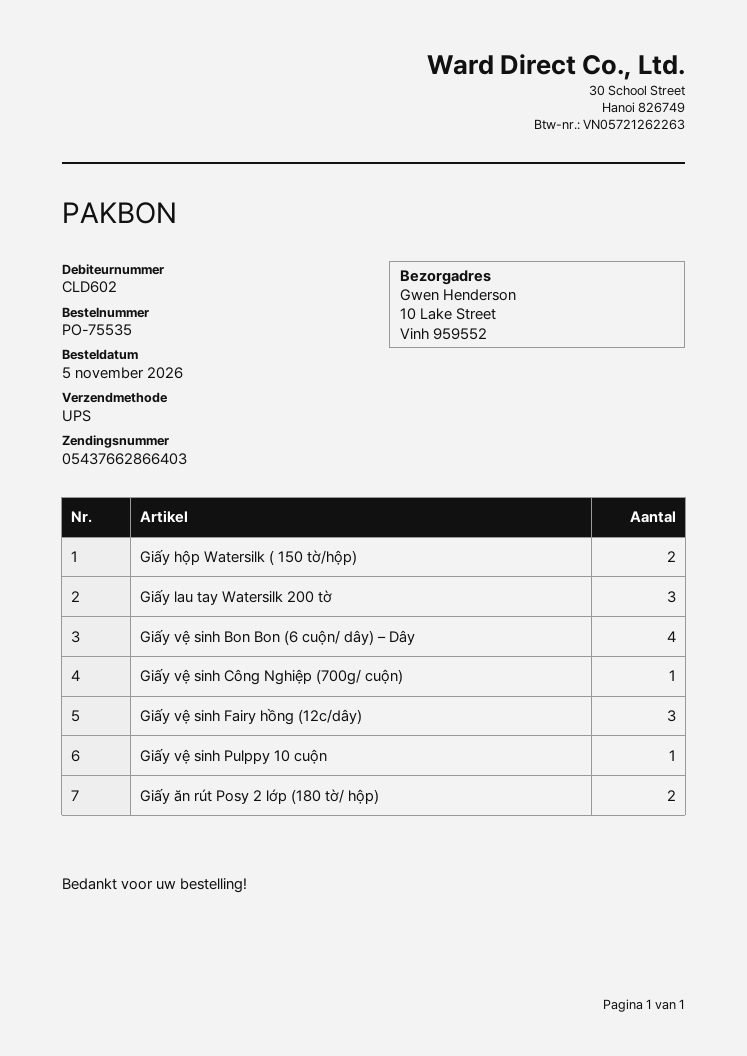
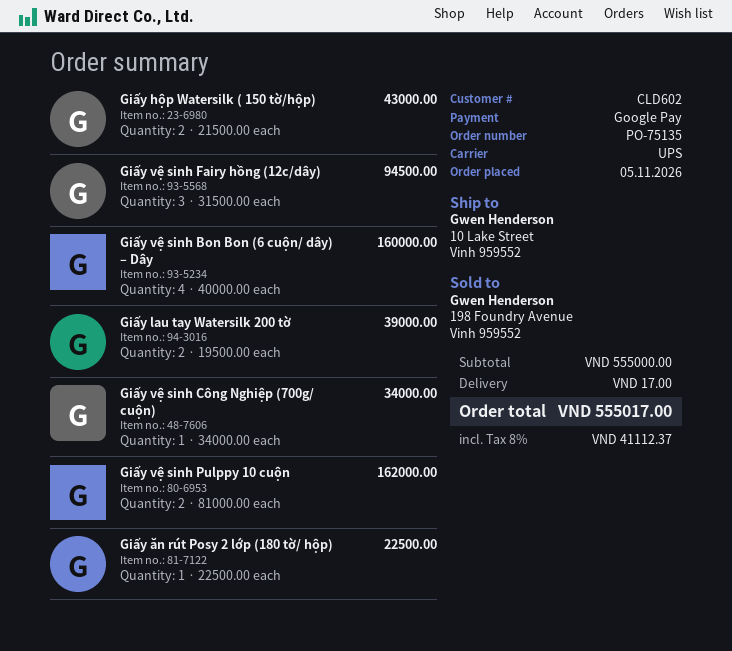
order number: PO-75535 -> PO-75135
Giấy lau tay Watersilk 200 tờ: 3 -> 2
Giấy vệ sinh Pulppy 10 cuộn: 1 -> 2
Giấy ăn rút Posy 2 lớp (180 tờ/ hộp): 2 -> 1

